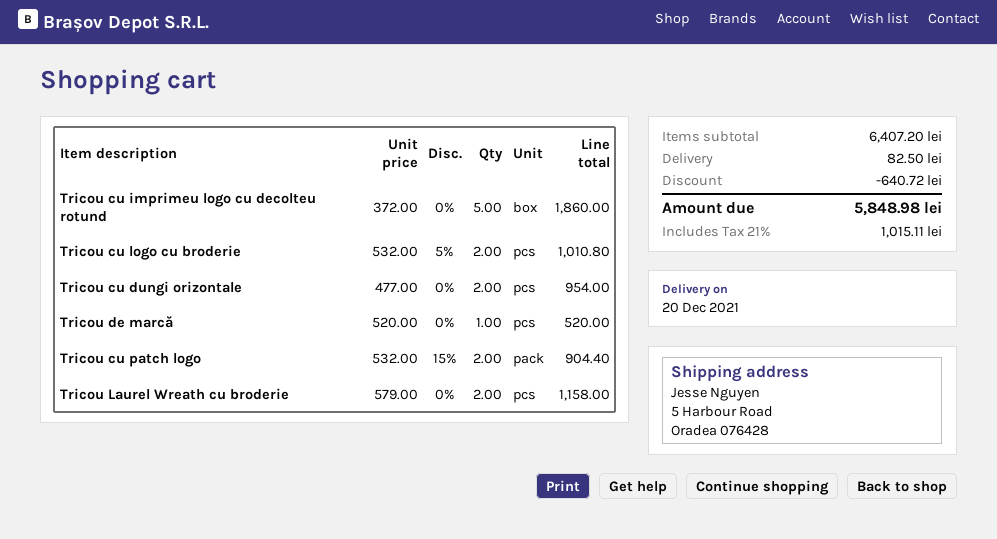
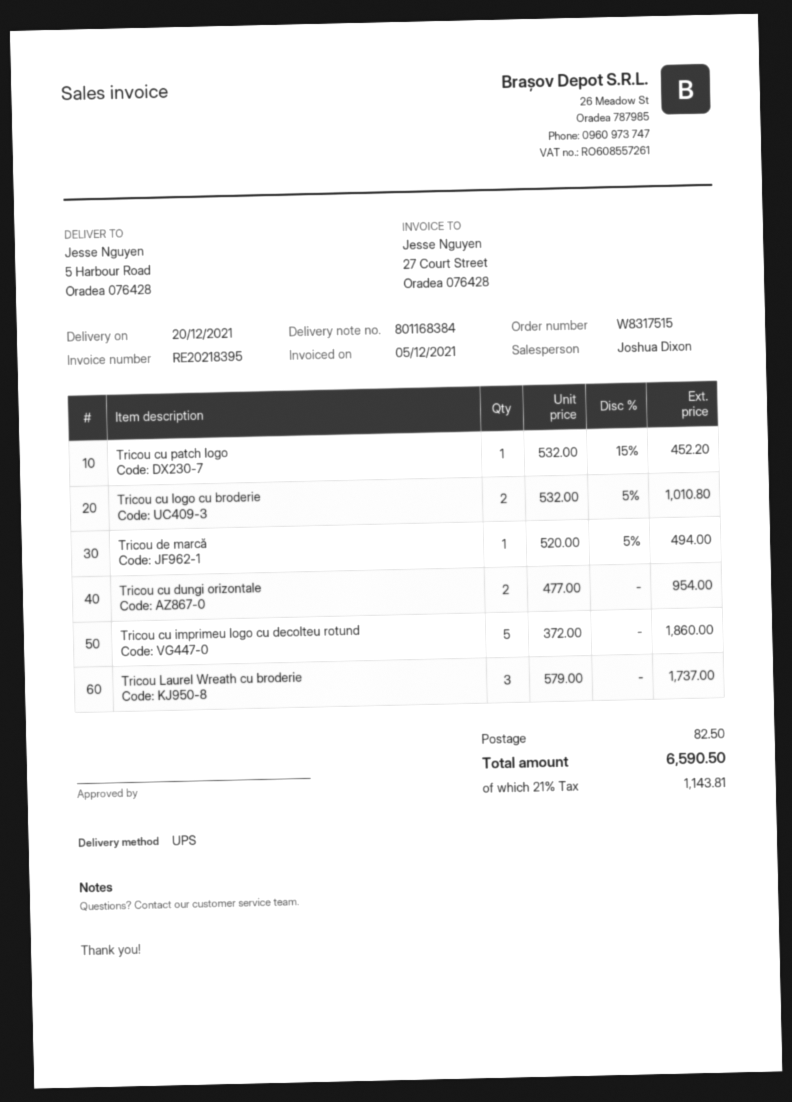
Tricou de marcă: 1 x 520.00 = 520.00 -> 1 x 520.00 - 5% = 494.00
Tricou cu patch logo: 2 x 532.00 - 15% = 904.40 -> 1 x 532.00 - 15% = 452.20
Tricou Laurel Wreath cu broderie: 2 x 579.00 = 1158.00 -> 3 x 579.00 = 1737.00
discount: 640.72 -> none
tax: 21% = 1015.11 -> 21% = 1143.81
total: 5848.98 -> 6590.50

